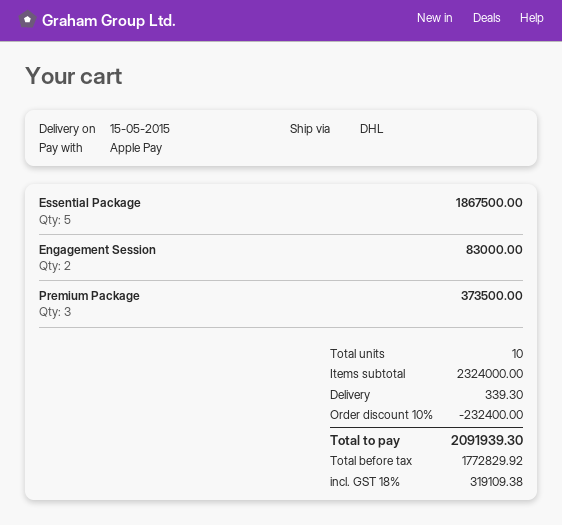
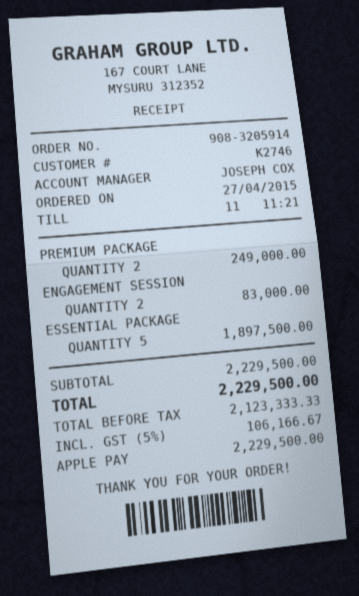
Essential Package: 5 for 1867500.00 -> 5 for 1897500.00
Premium Package: 3 for 373500.00 -> 2 for 249000.00
subtotal: 2324000.00 -> 2229500.00
discount: 10% = 232400.00 -> none
shipping: 339.30 -> none
net: 1772829.92 -> 2123333.33
tax: 18% = 319109.38 -> 5% = 106166.67
total: 2091939.30 -> 2229500.00

